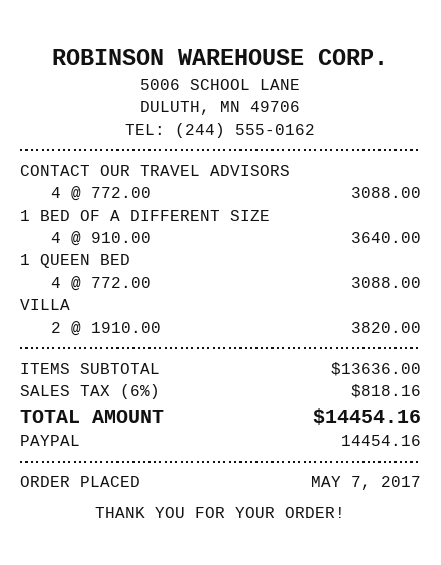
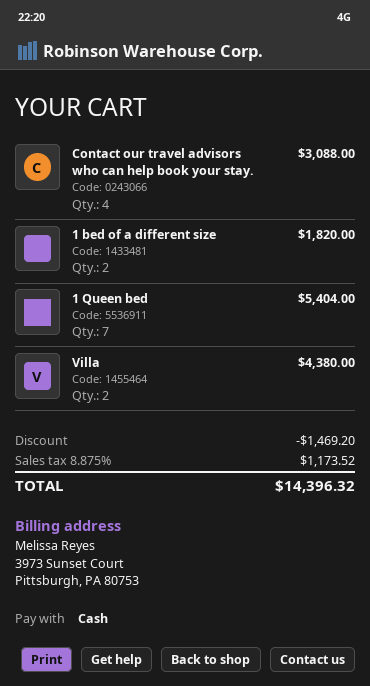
payment method: PayPal -> cash
1 BED OF A DIFFERENT SIZE: 4 for 3640.00 -> 2 for 1820.00
1 QUEEN BED: 4 for 3088.00 -> 7 for 5404.00
VILLA: 2 for 3820.00 -> 2 for 4380.00
discount: none -> 1469.20
tax: 6% = 818.16 -> 8.875% = 1173.52
total: 14454.16 -> 14396.32

